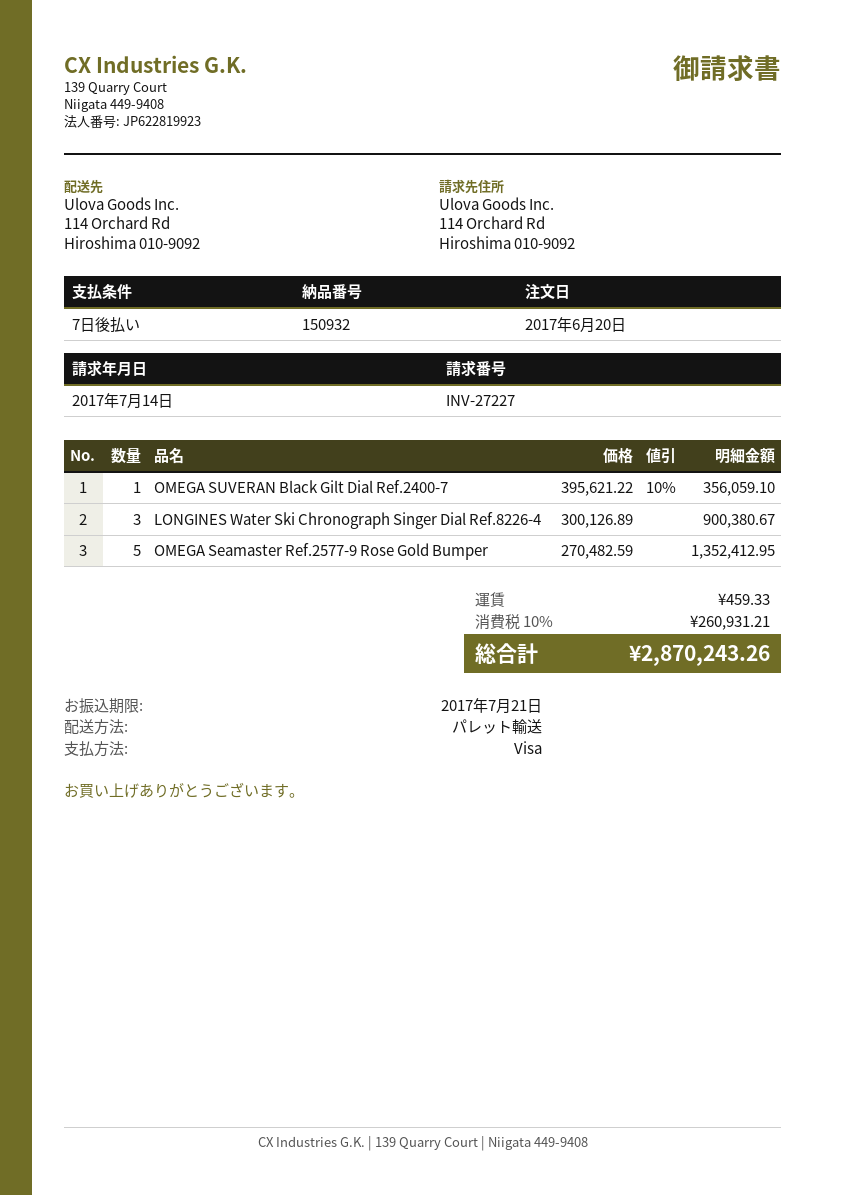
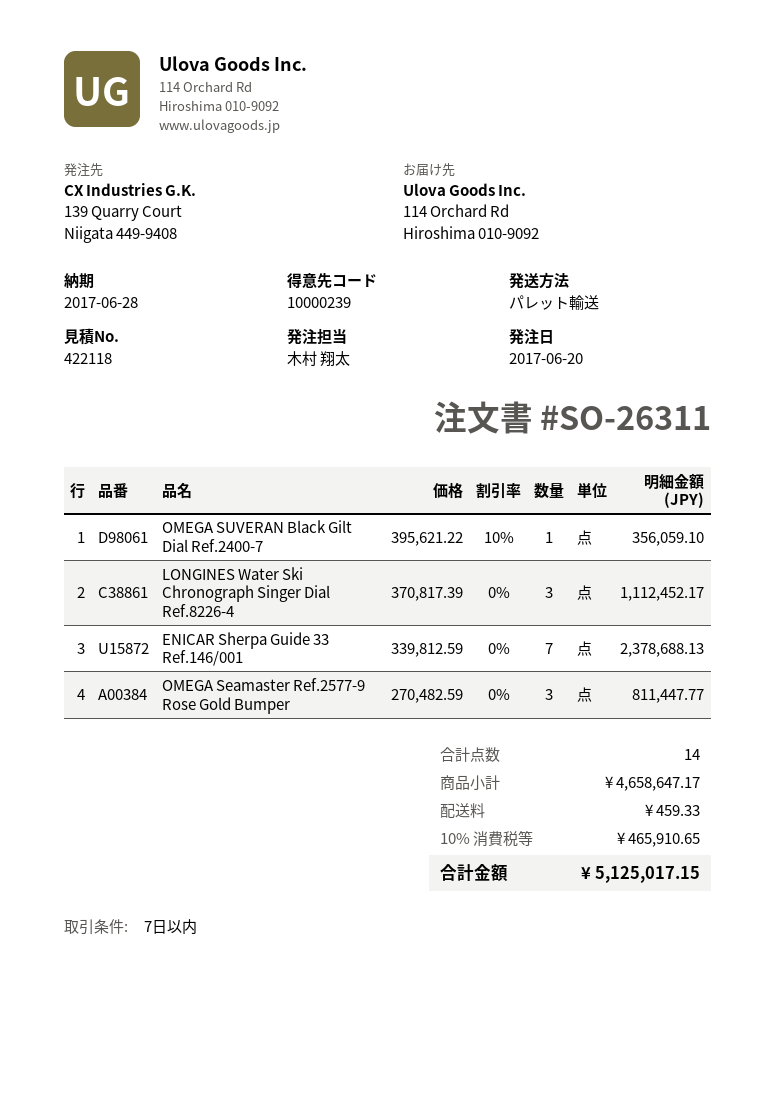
LONGINES Water Ski Chronograph Singer Dial Ref.8226-4: 3 x 300126.89 = 900380.67 -> 3 x 370817.39 = 1112452.17
OMEGA Seamaster Ref.2577-9 Rose Gold Bumper: 5 x 270482.59 = 1352412.95 -> 3 x 270482.59 = 811447.77
ENICAR Sherpa Guide 33 Ref.146/001: none -> 7 x 339812.59 = 2378688.13
tax: 10% = 260931.21 -> 10% = 465910.65
total: 2870243.26 -> 5125017.15

